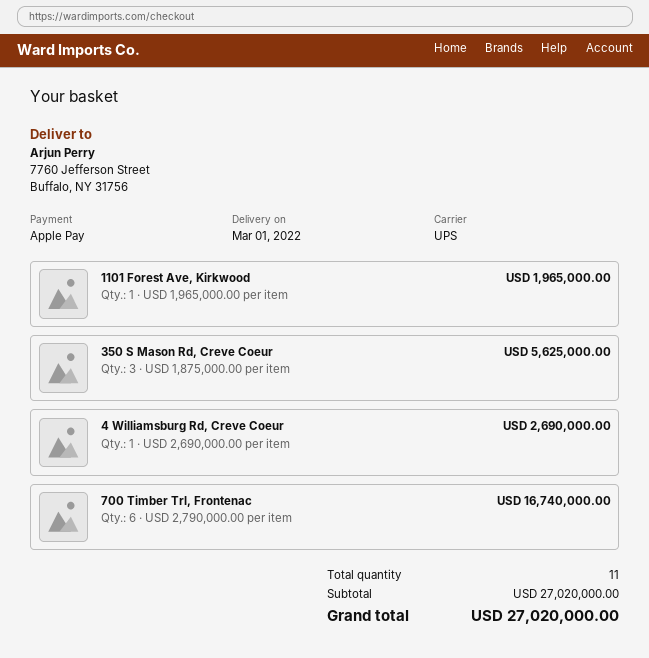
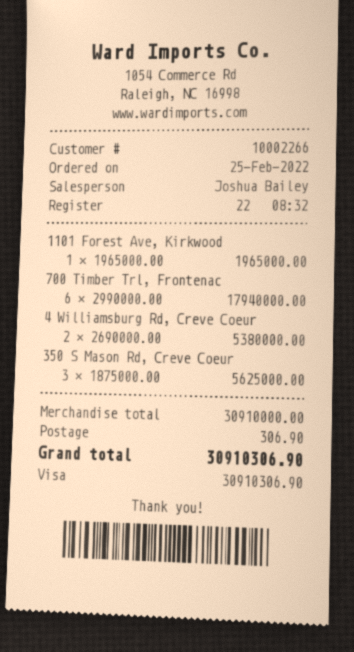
payment method: Apple Pay -> Visa
4 Williamsburg Rd, Creve Coeur: 1 x 2690000.00 = 2690000.00 -> 2 x 2690000.00 = 5380000.00
700 Timber Trl, Frontenac: 6 x 2790000.00 = 16740000.00 -> 6 x 2990000.00 = 17940000.00
subtotal: 27020000.00 -> 30910000.00
shipping: none -> 306.90
total: 27020000.00 -> 30910306.90

